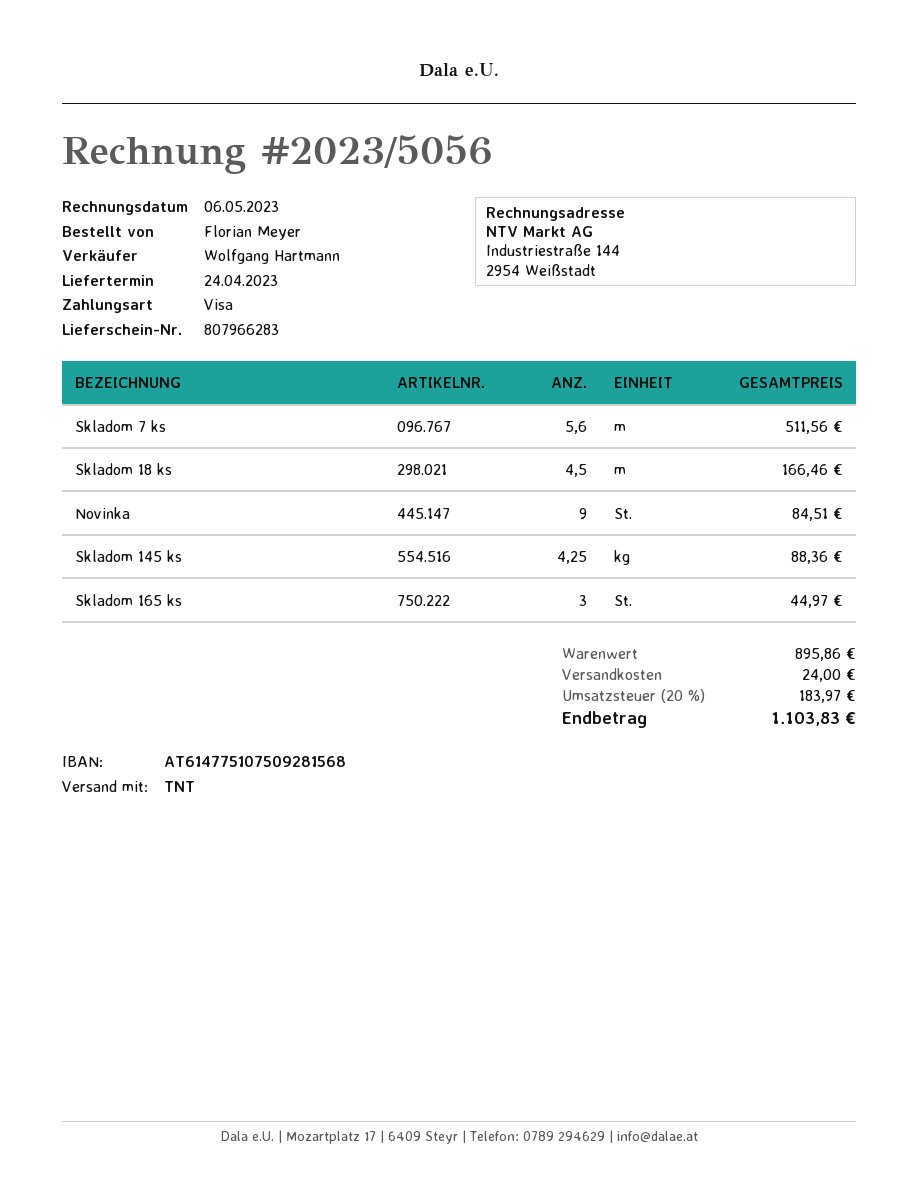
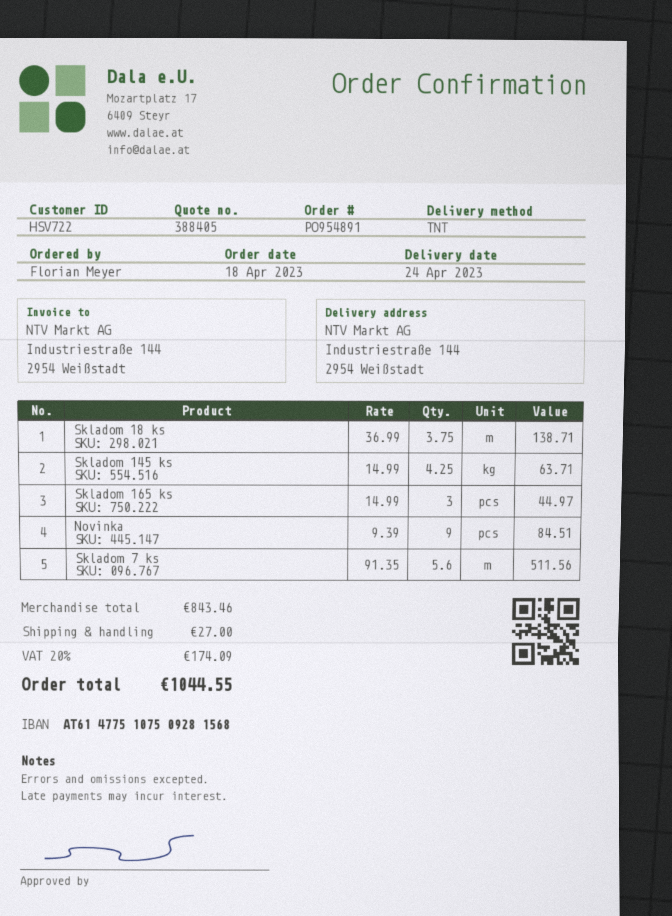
Skladom 18 ks: 4.5 for 166.46 -> 3.75 for 138.71
Skladom 145 ks: 4.25 for 88.36 -> 4.25 for 63.71
subtotal: 895.86 -> 843.46
shipping: 24.00 -> 27.00
tax: 20% = 183.97 -> 20% = 174.09
total: 1103.83 -> 1044.55

